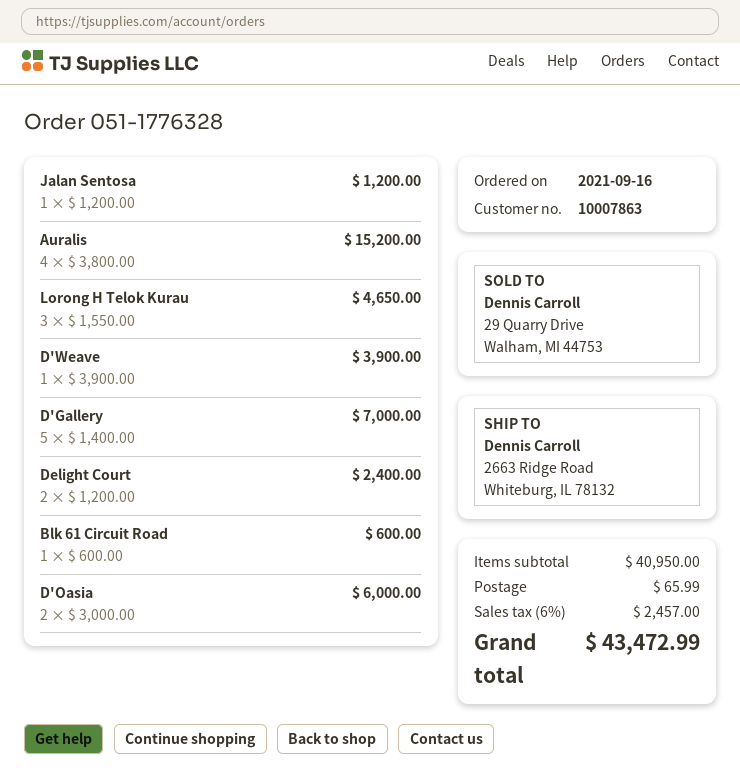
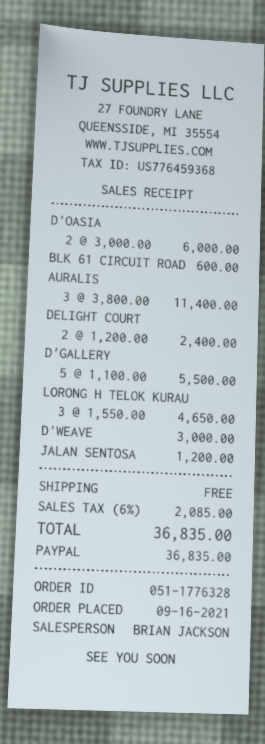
Auralis: 4 x 3800.00 = 15200.00 -> 3 x 3800.00 = 11400.00
D'Weave: 1 x 3900.00 = 3900.00 -> 1 x 3000.00 = 3000.00
D'Gallery: 5 x 1400.00 = 7000.00 -> 5 x 1100.00 = 5500.00
shipping: 65.99 -> 0.00
tax: 6% = 2457.00 -> 6% = 2085.00
total: 43472.99 -> 36835.00

